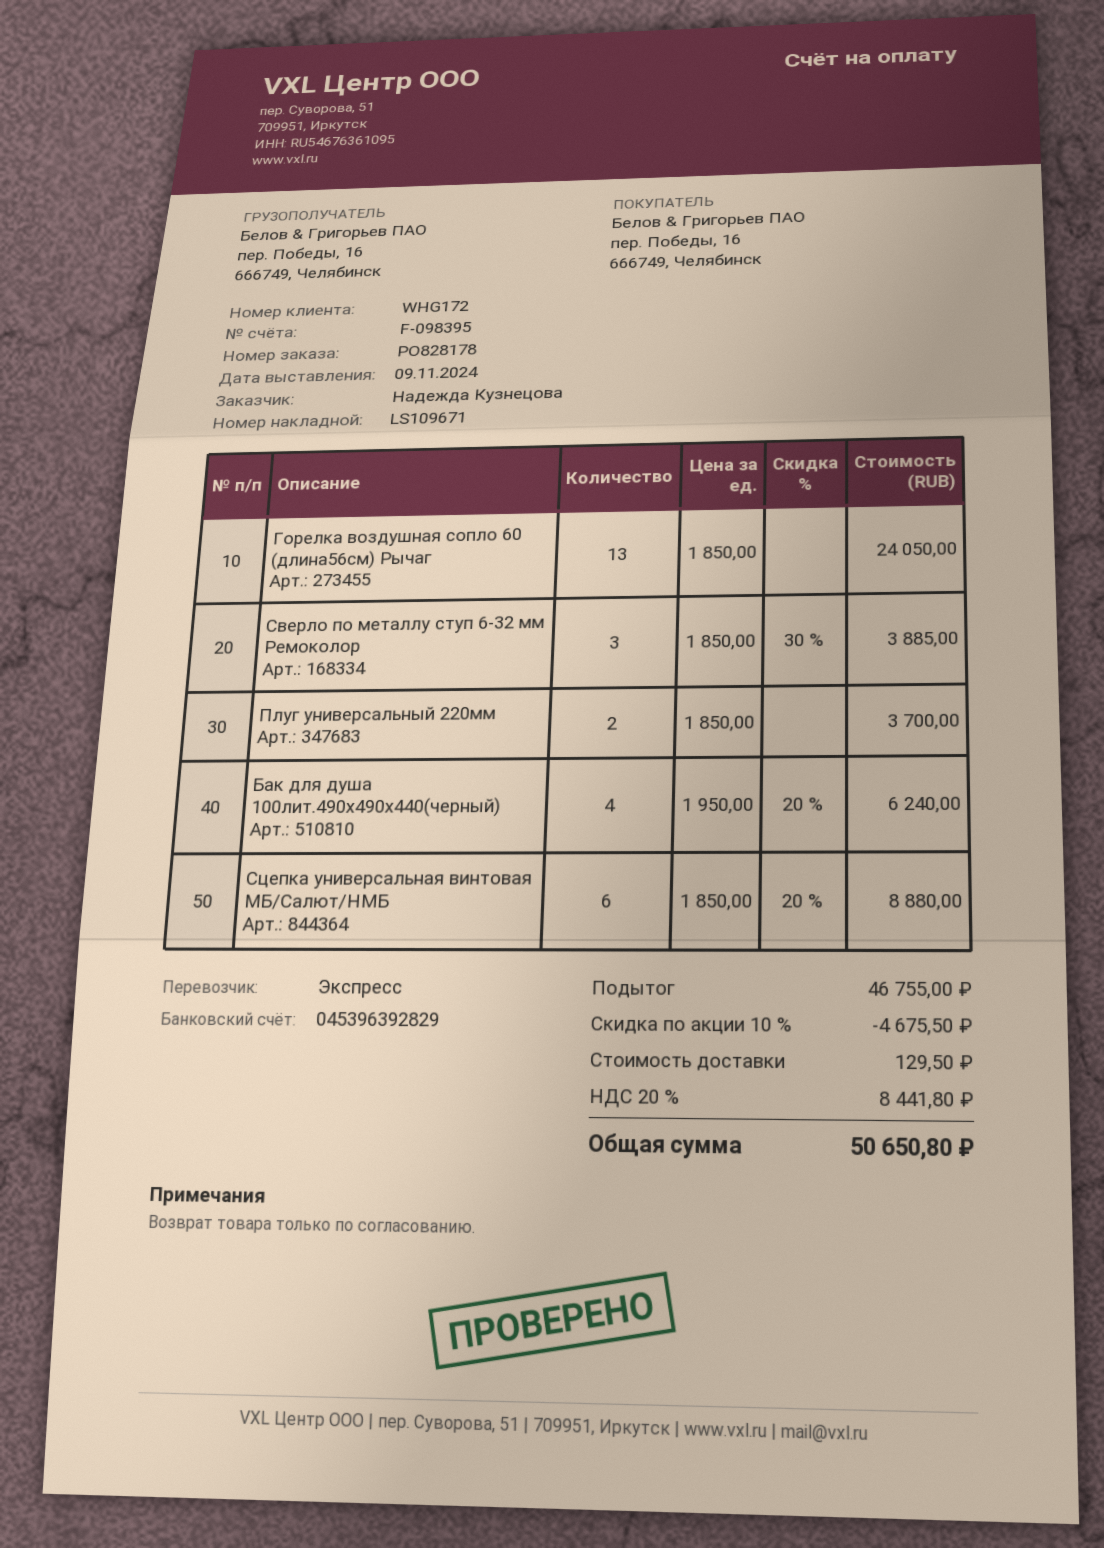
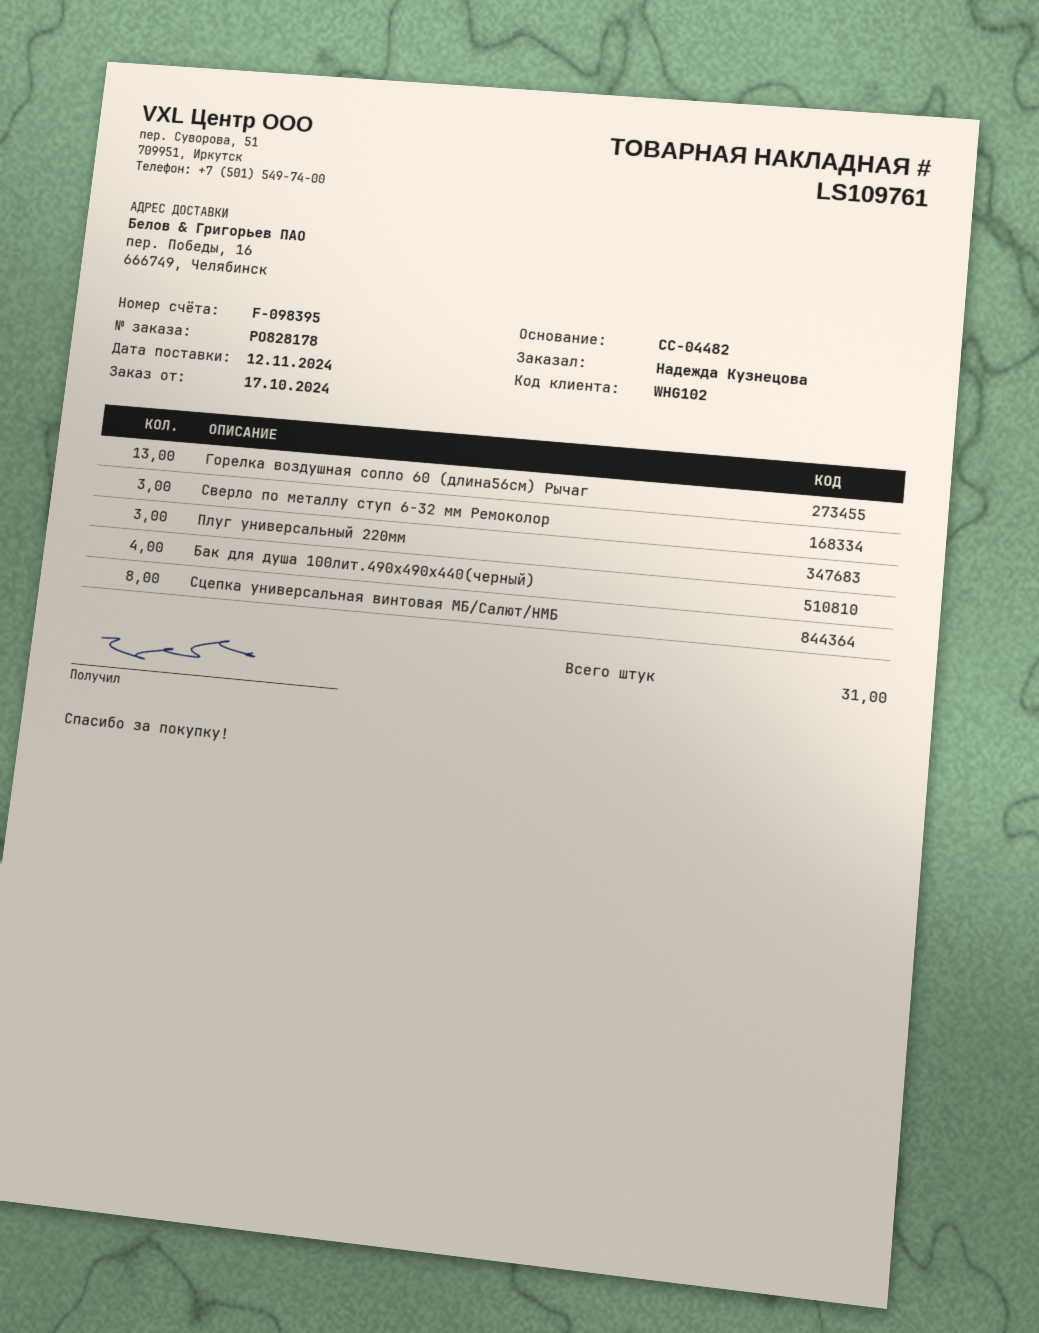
delivery note number: LS109671 -> LS109761
customer number: WHG172 -> WHG102
Плуг универсальный 220мм: 2 -> 3
Сцепка универсальная винтовая МБ/Салют/НМБ: 6 -> 8

